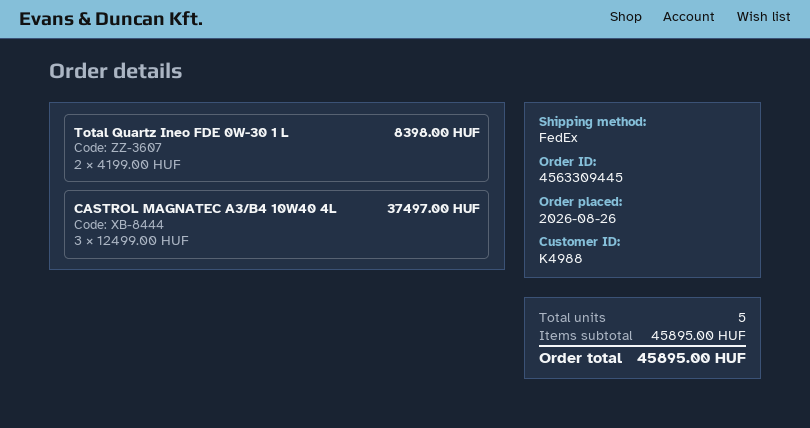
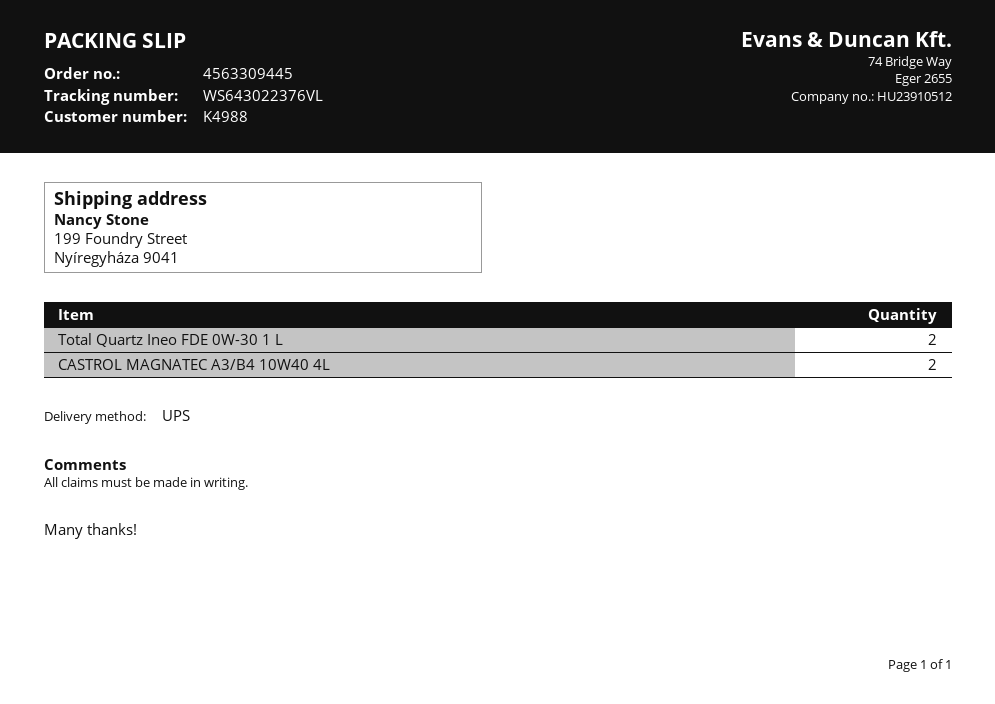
shipping method: FedEx -> UPS
CASTROL MAGNATEC A3/B4 10W40 4L: 3 -> 2

